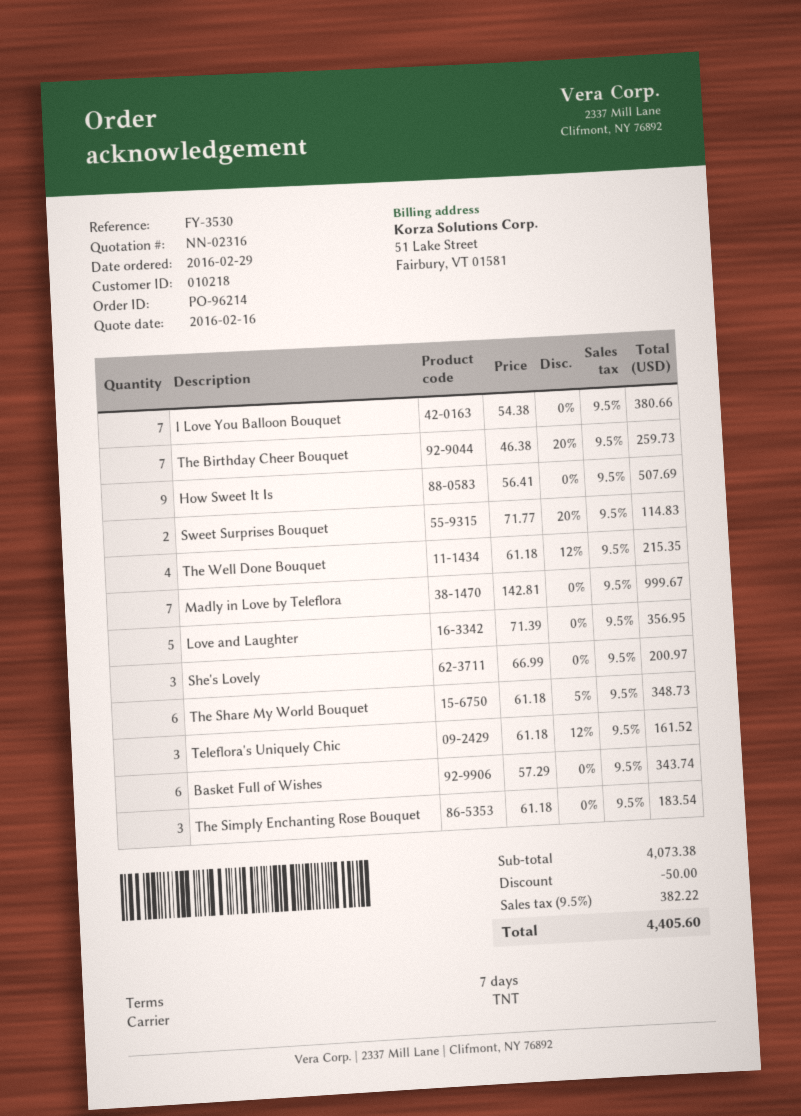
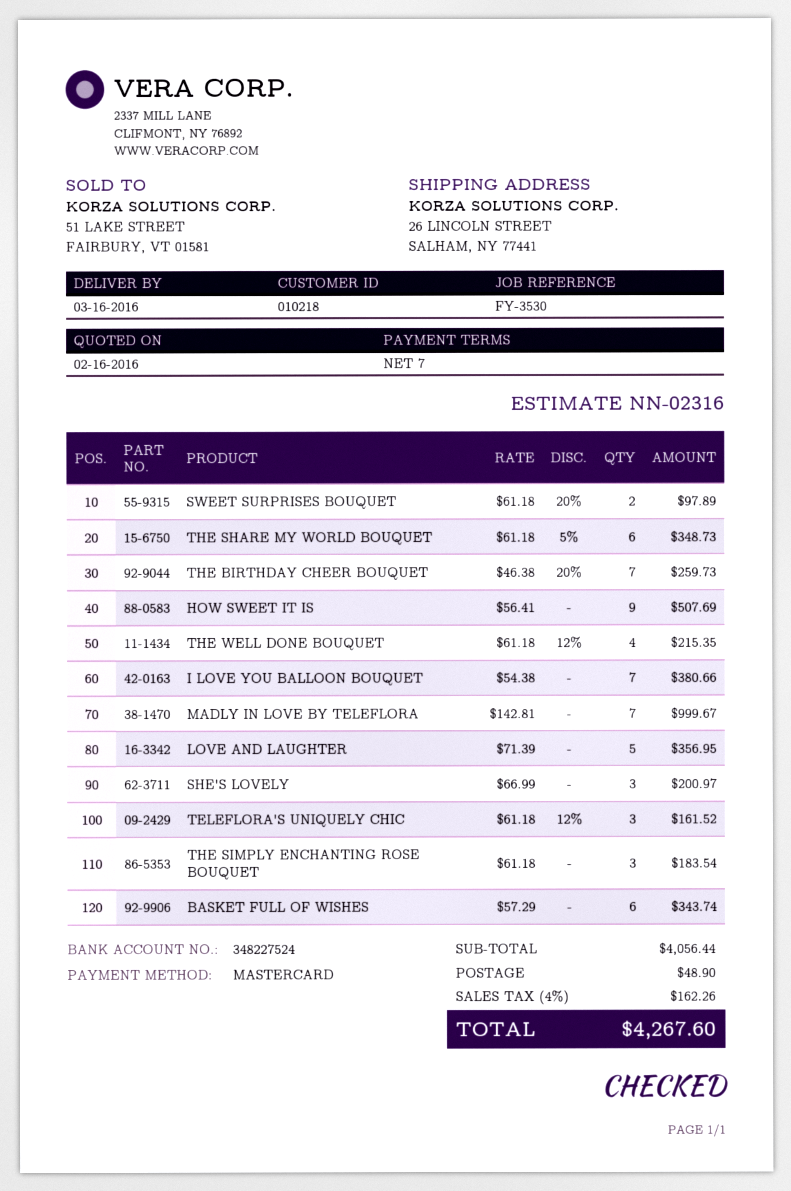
Sweet Surprises Bouquet: 2 x 71.77 - 20% = 114.83 -> 2 x 61.18 - 20% = 97.89
subtotal: 4073.38 -> 4056.44
discount: 50.00 -> none
shipping: none -> 48.90
tax: 9.5% = 382.22 -> 4% = 162.26
total: 4405.60 -> 4267.60

